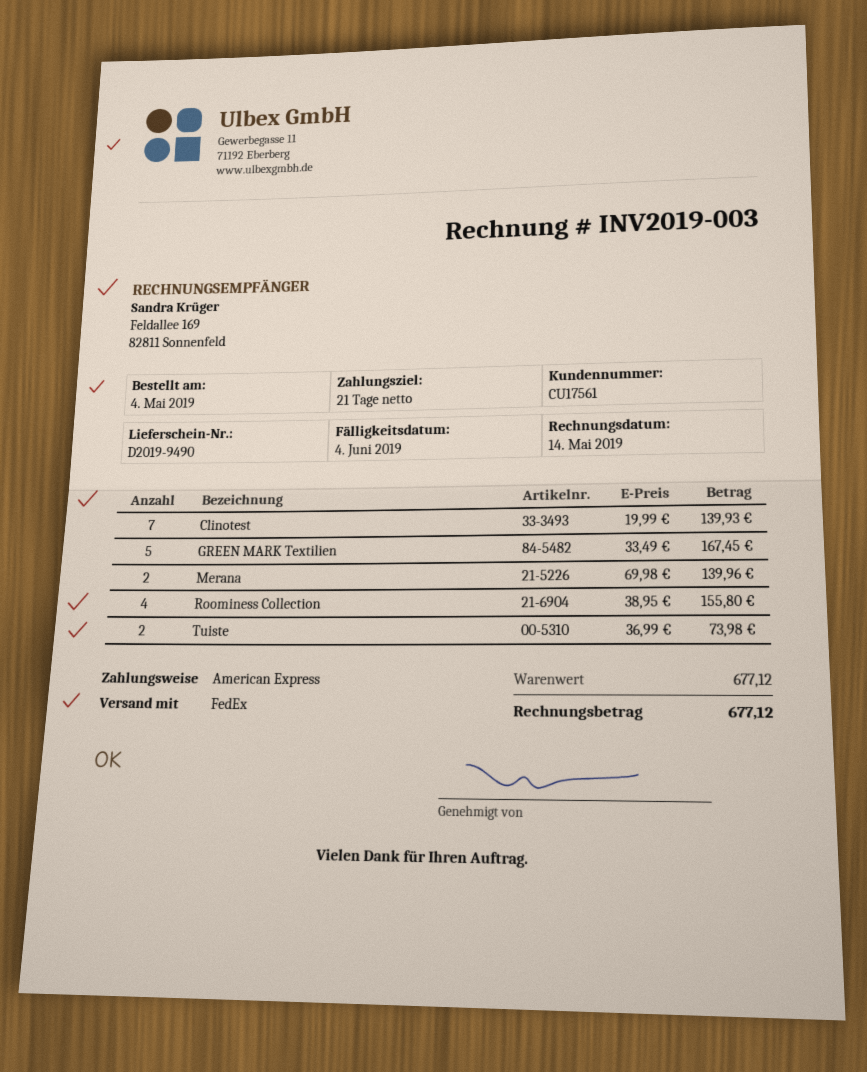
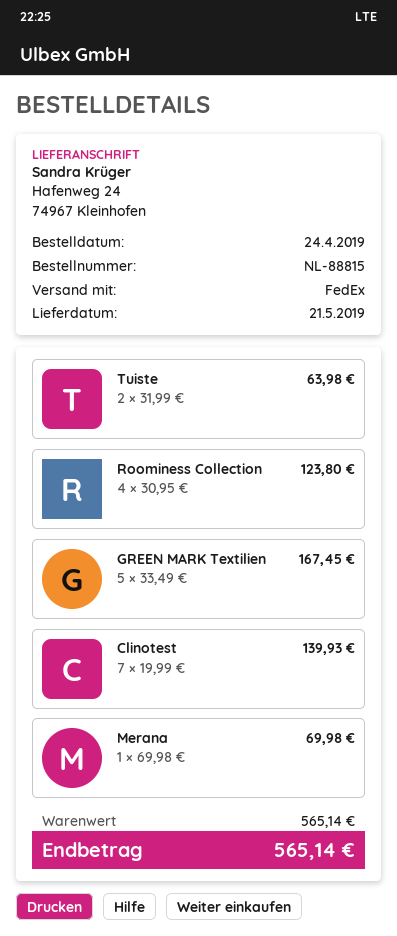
order date: 2019-05-04 -> 2019-04-24
Merana: 2 x 69.98 = 139.96 -> 1 x 69.98 = 69.98
Roominess Collection: 4 x 38.95 = 155.80 -> 4 x 30.95 = 123.80
Tuiste: 2 x 36.99 = 73.98 -> 2 x 31.99 = 63.98
subtotal: 677.12 -> 565.14
total: 677.12 -> 565.14

